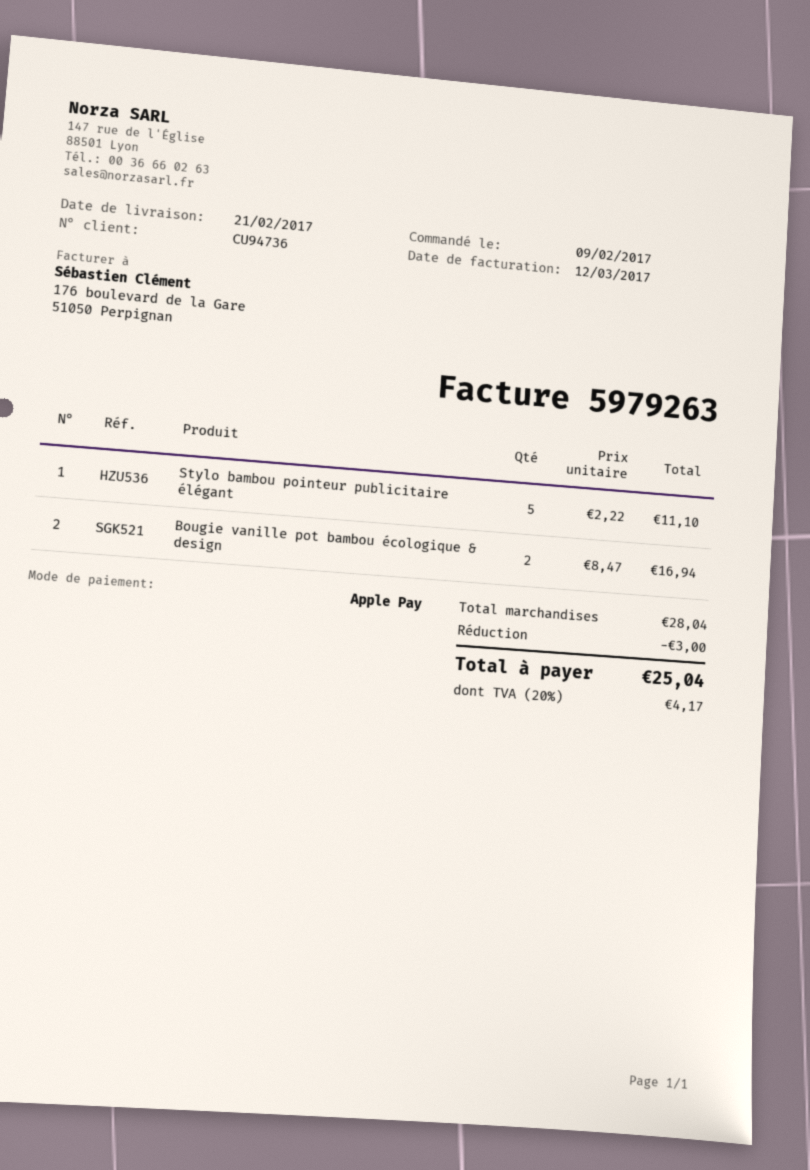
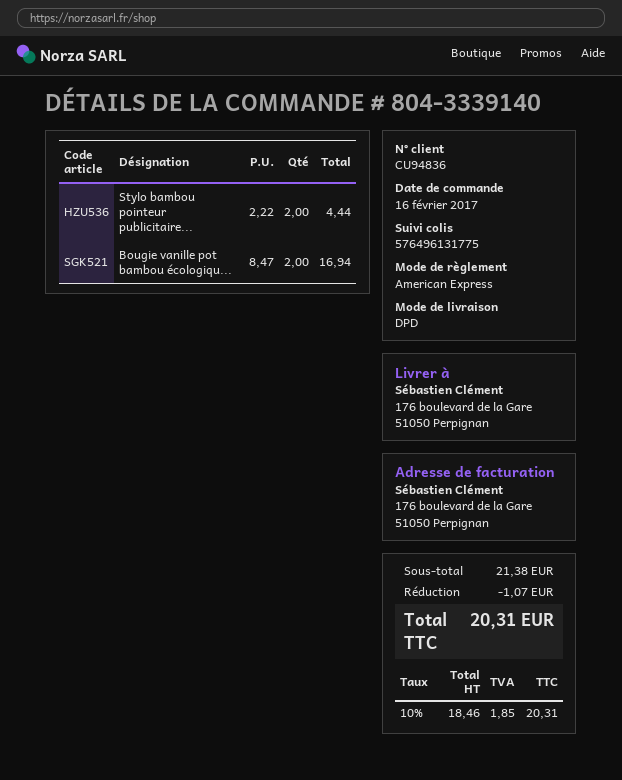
order date: 2017-02-09 -> 2017-02-16
customer number: CU94736 -> CU94836
payment method: Apple Pay -> American Express
Stylo bambou pointeur publicitaire élégant: 5 x 2.22 = 11.10 -> 2 x 2.22 = 4.44
subtotal: 28.04 -> 21.38
discount: 3.00 -> 1.07
tax: 20% = 4.17 -> 10% = 1.85
total: 25.04 -> 20.31

